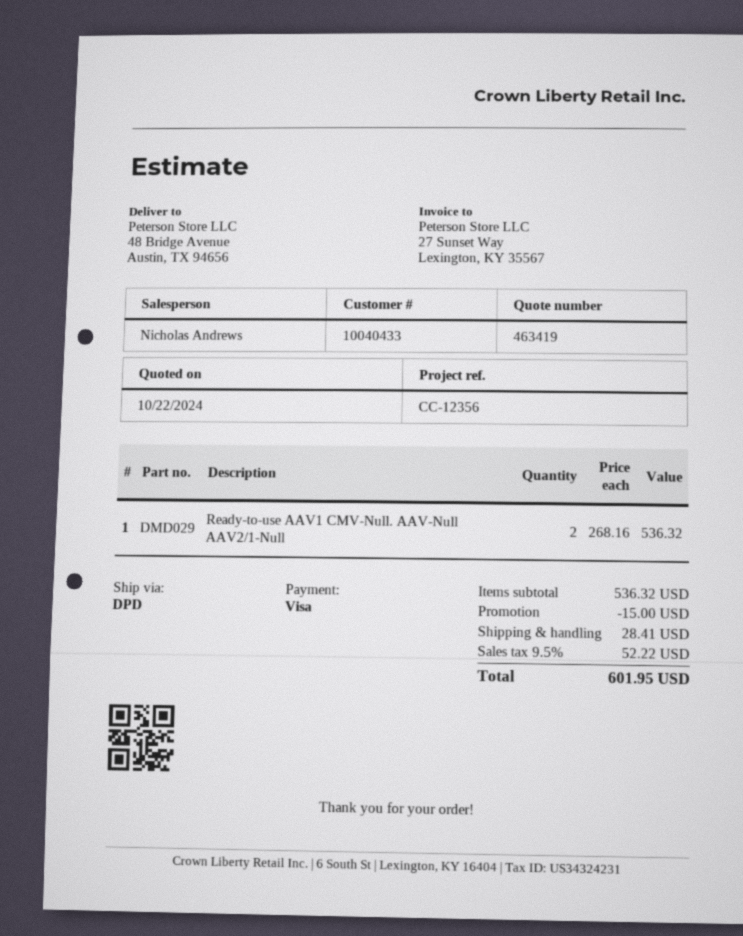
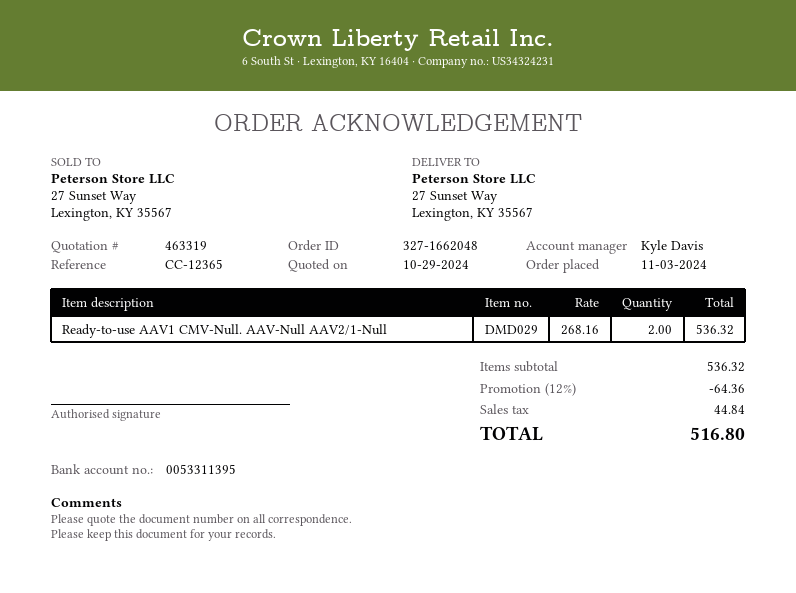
quote number: 463419 -> 463319
quote date: 2024-10-22 -> 2024-10-29
reference: CC-12356 -> CC-12365
sales rep: Nicholas Andrews -> Kyle Davis
ship to: 48 Bridge Avenue, Austin, TX 94656 -> 27 Sunset Way, Lexington, KY 35567
discount: 15.00 -> 64.36
shipping: 28.41 -> none
tax: 52.22 -> 44.84
total: 601.95 -> 516.80

